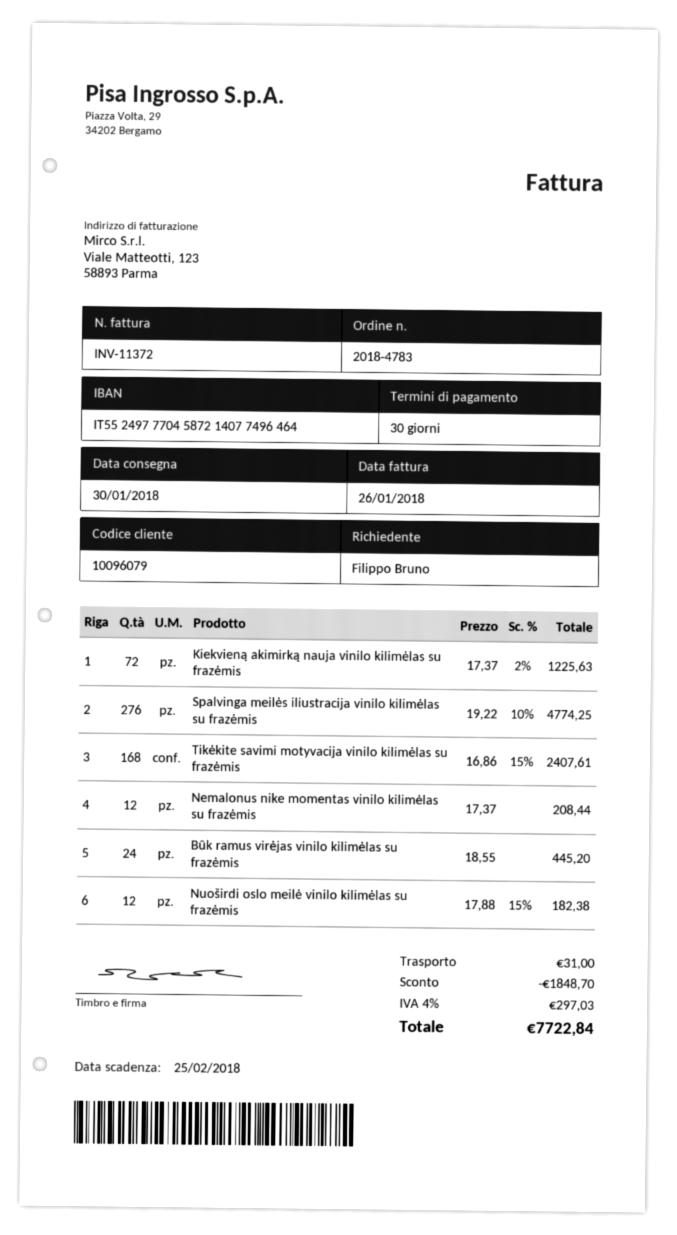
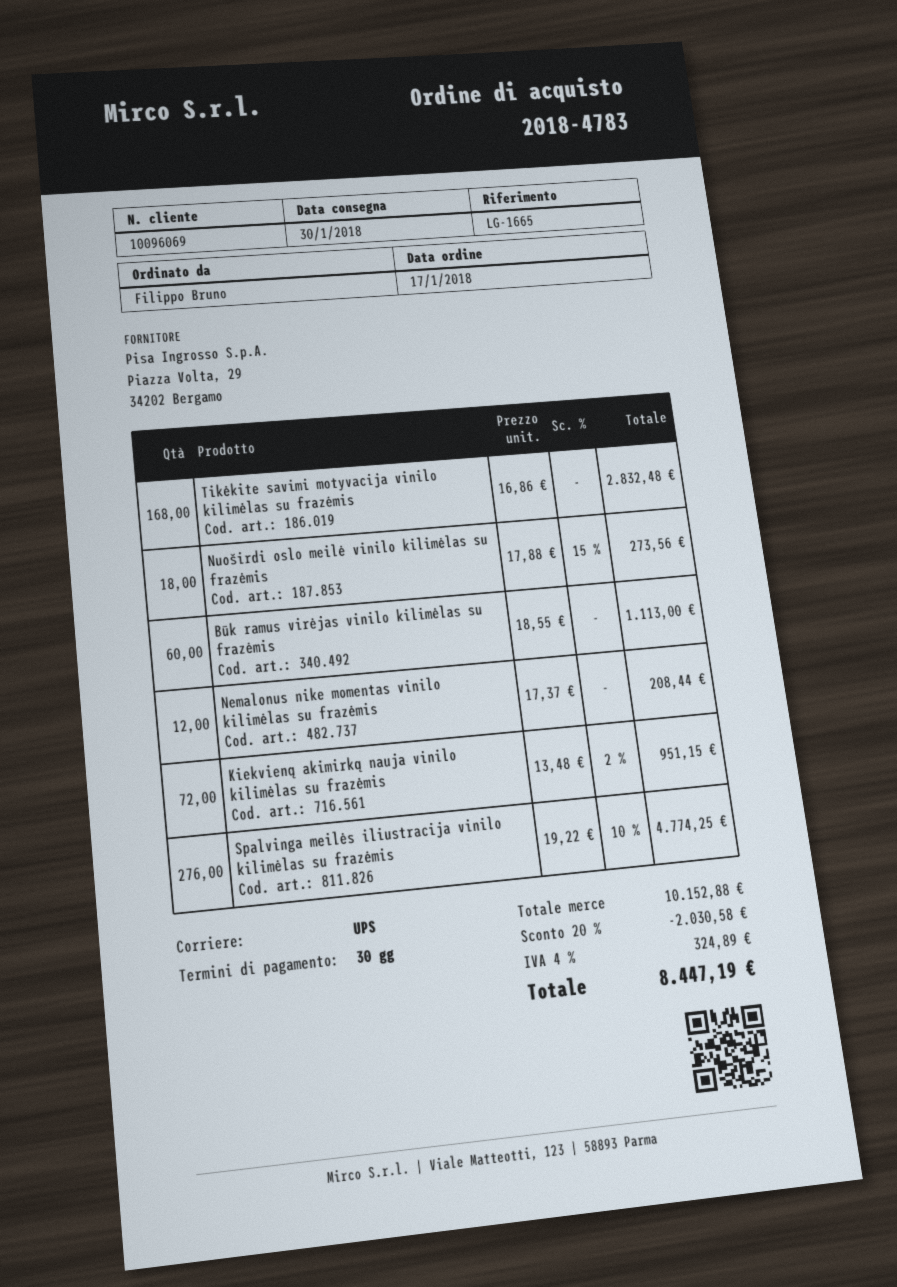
customer number: 10096079 -> 10096069
Kiekvieną akimirką nauja vinilo kilimėlas su frazėmis: 72 x 17.37 - 2% = 1225.63 -> 72 x 13.48 - 2% = 951.15
Tikėkite savimi motyvacija vinilo kilimėlas su frazėmis: 168 x 16.86 - 15% = 2407.61 -> 168 x 16.86 = 2832.48
Būk ramus virėjas vinilo kilimėlas su frazėmis: 24 x 18.55 = 445.20 -> 60 x 18.55 = 1113.00
Nuoširdi oslo meilė vinilo kilimėlas su frazėmis: 12 x 17.88 - 15% = 182.38 -> 18 x 17.88 - 15% = 273.56
discount: 1848.70 -> 2030.58
shipping: 31.00 -> none
tax: 4% = 297.03 -> 4% = 324.89
total: 7722.84 -> 8447.19

